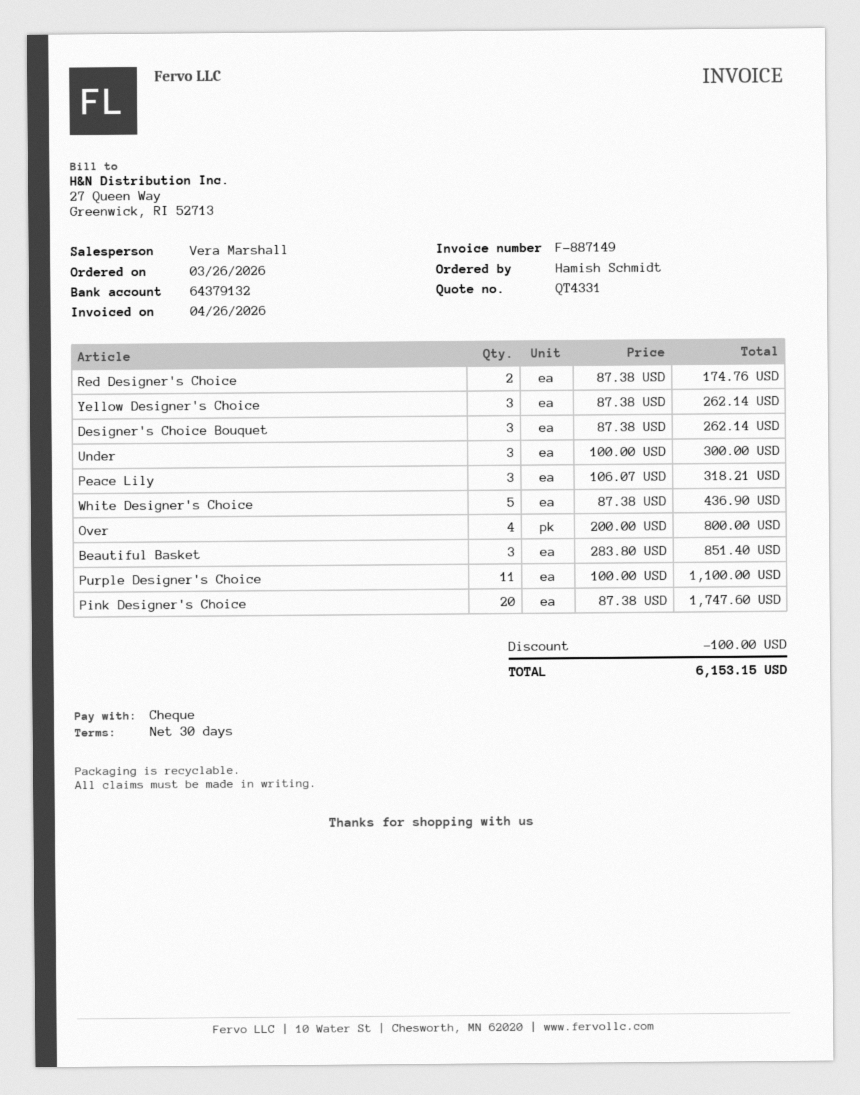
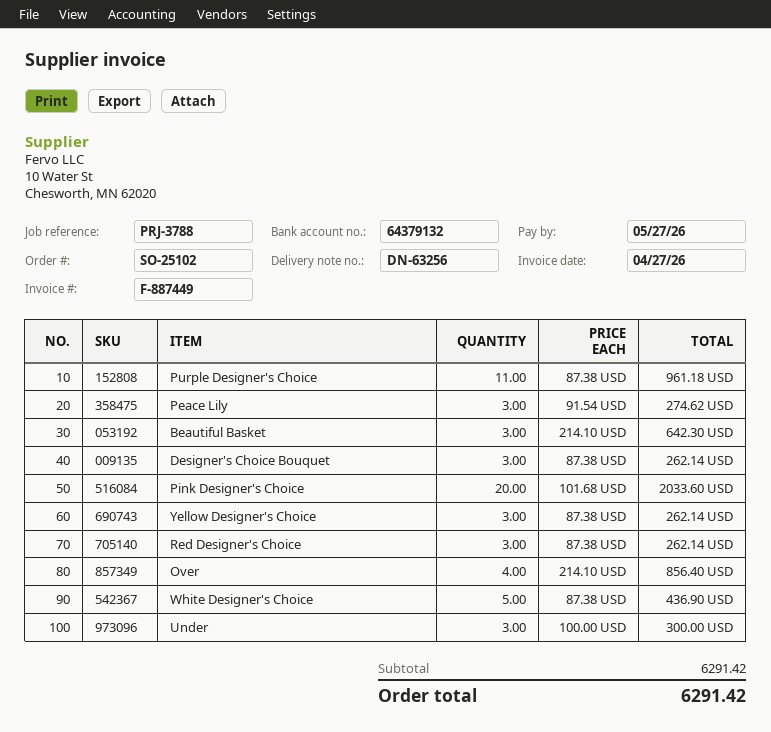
invoice number: F-887149 -> F-887449
invoice date: 2026-04-26 -> 2026-04-27
Red Designer's Choice: 2 x 87.38 = 174.76 -> 3 x 87.38 = 262.14
Peace Lily: 3 x 106.07 = 318.21 -> 3 x 91.54 = 274.62
Over: 4 x 200.00 = 800.00 -> 4 x 214.10 = 856.40
Beautiful Basket: 3 x 283.80 = 851.40 -> 3 x 214.10 = 642.30
Purple Designer's Choice: 11 x 100.00 = 1100.00 -> 11 x 87.38 = 961.18
Pink Designer's Choice: 20 x 87.38 = 1747.60 -> 20 x 101.68 = 2033.60
discount: 100.00 -> none
total: 6153.15 -> 6291.42

